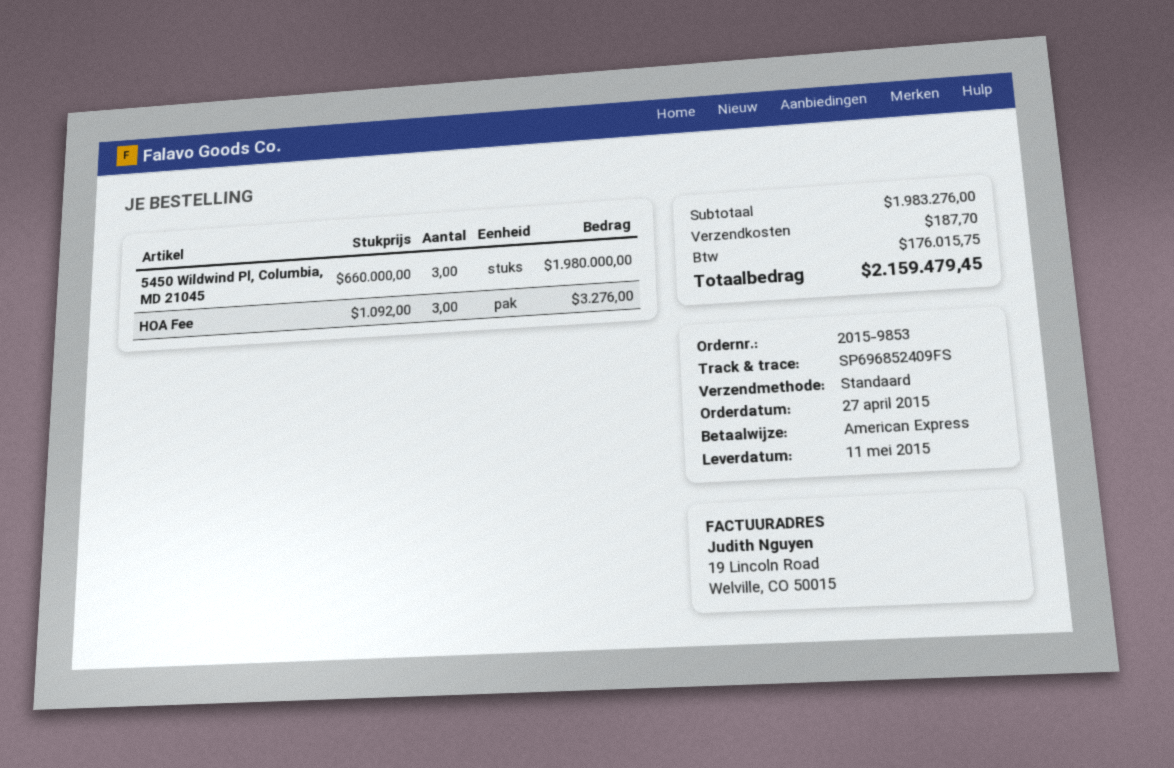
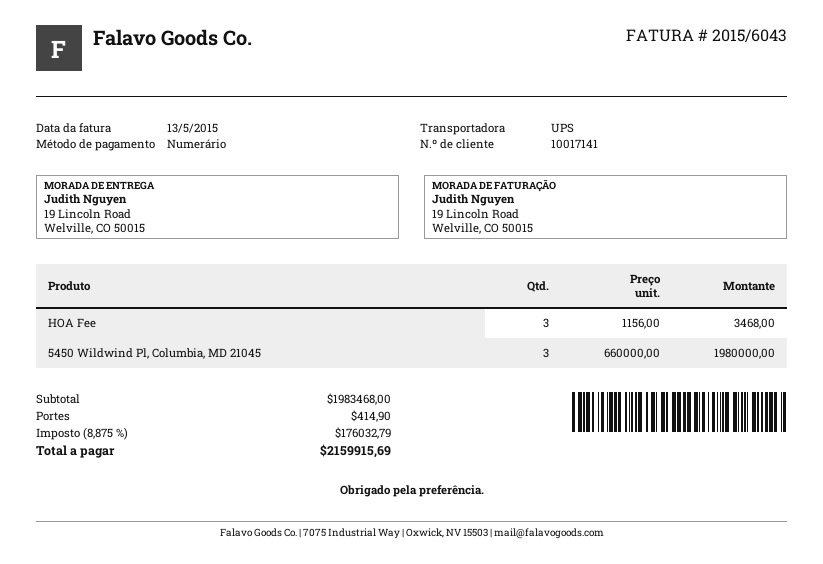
payment method: American Express -> cash
shipping method: standard -> UPS
HOA Fee: 3 x 1092.00 = 3276.00 -> 3 x 1156.00 = 3468.00
subtotal: 1983276.00 -> 1983468.00
shipping: 187.70 -> 414.90
tax: 176015.75 -> 176032.79
total: 2159479.45 -> 2159915.69

